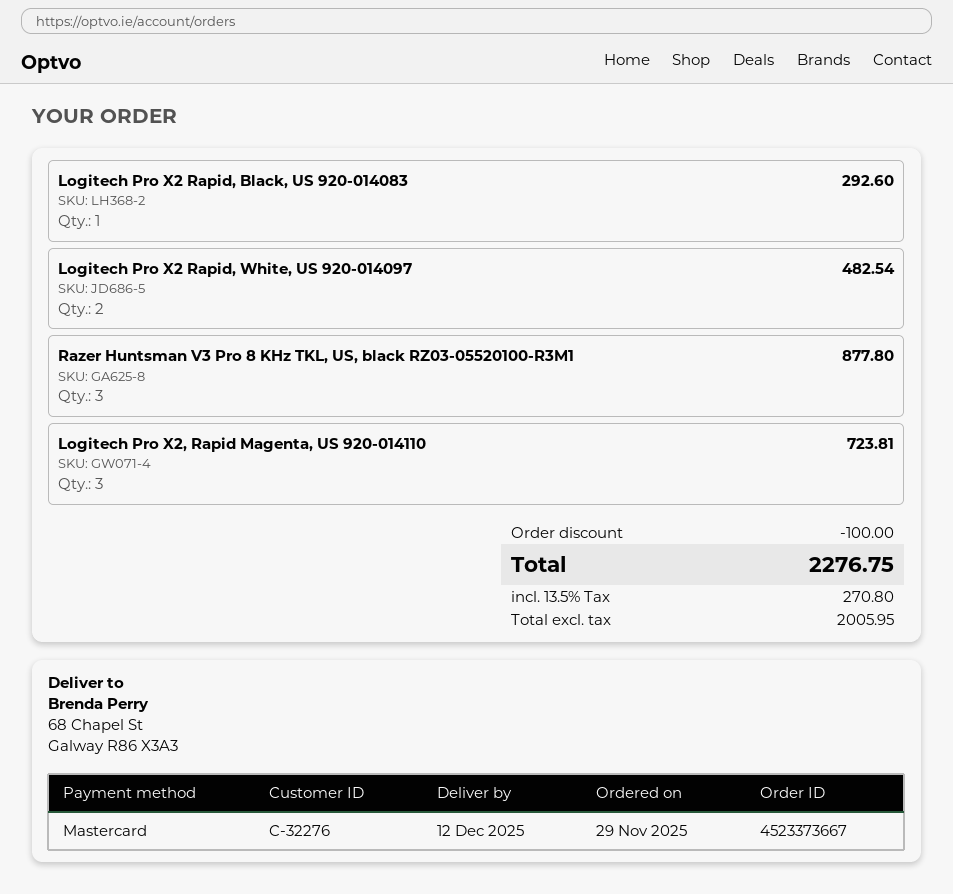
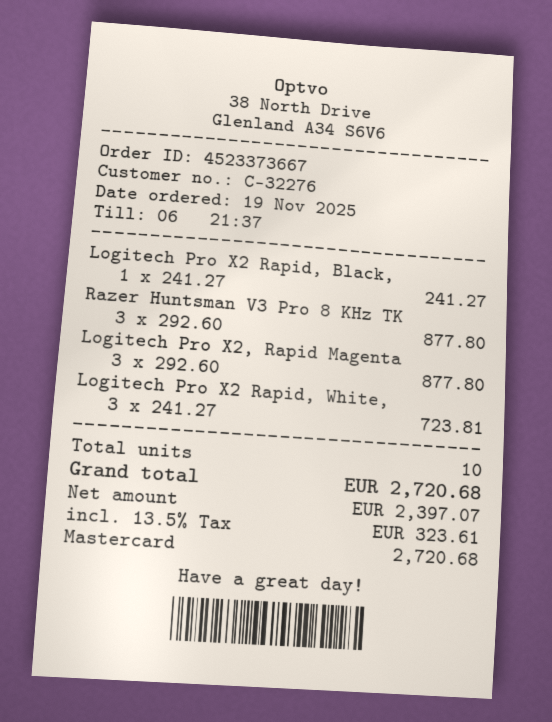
order date: 2025-11-29 -> 2025-11-19
Logitech Pro X2 Rapid, Black, US 920-014083: 1 for 292.60 -> 1 for 241.27
Logitech Pro X2 Rapid, White, US 920-014097: 2 for 482.54 -> 3 for 723.81
Logitech Pro X2, Rapid Magenta, US 920-014110: 3 for 723.81 -> 3 for 877.80
discount: 100.00 -> none
net: 2005.95 -> 2397.07
tax: 13.5% = 270.80 -> 13.5% = 323.61
total: 2276.75 -> 2720.68

